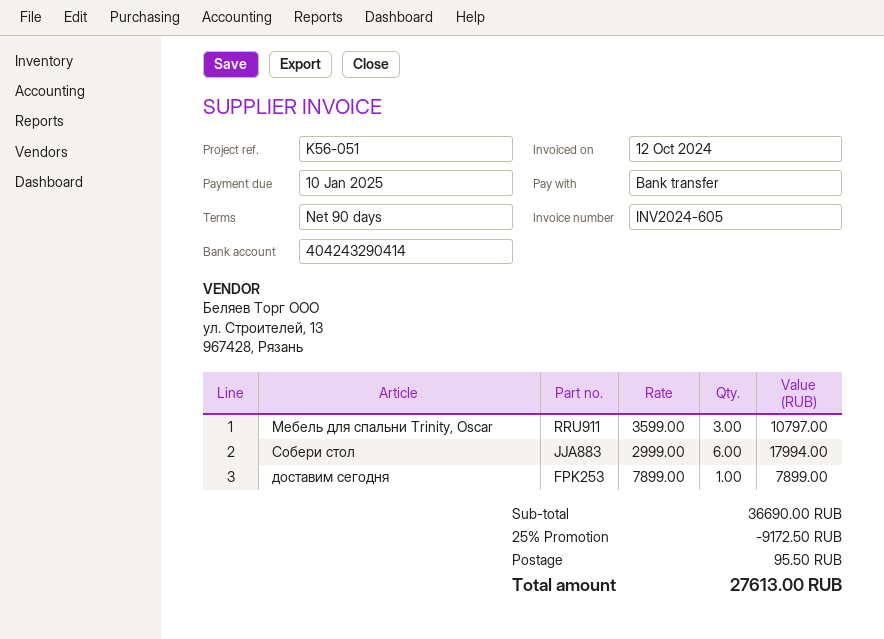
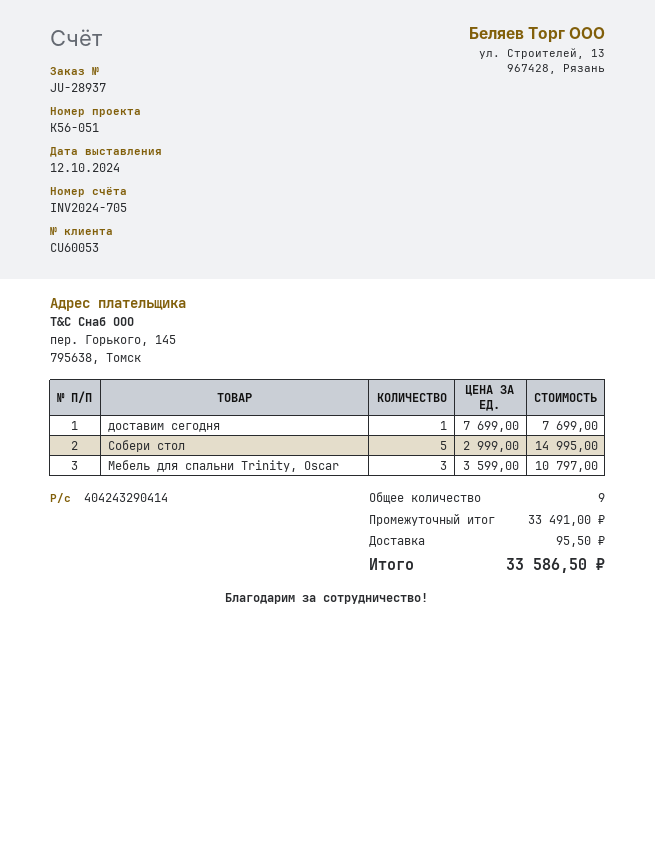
invoice number: INV2024-605 -> INV2024-705
Собери стол: 6 x 2999.00 = 17994.00 -> 5 x 2999.00 = 14995.00
доставим сегодня: 1 x 7899.00 = 7899.00 -> 1 x 7699.00 = 7699.00
subtotal: 36690.00 -> 33491.00
discount: 25% = 9172.50 -> none
total: 27613.00 -> 33586.50

